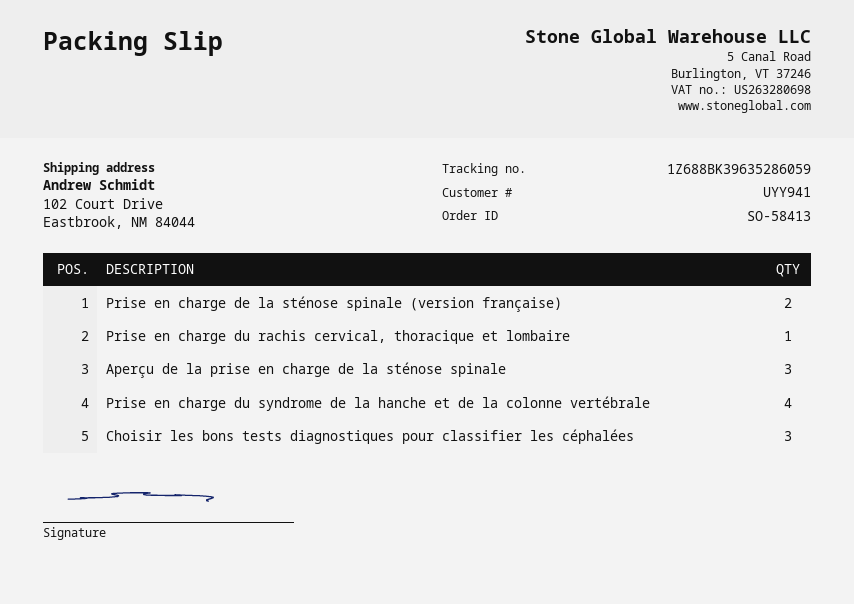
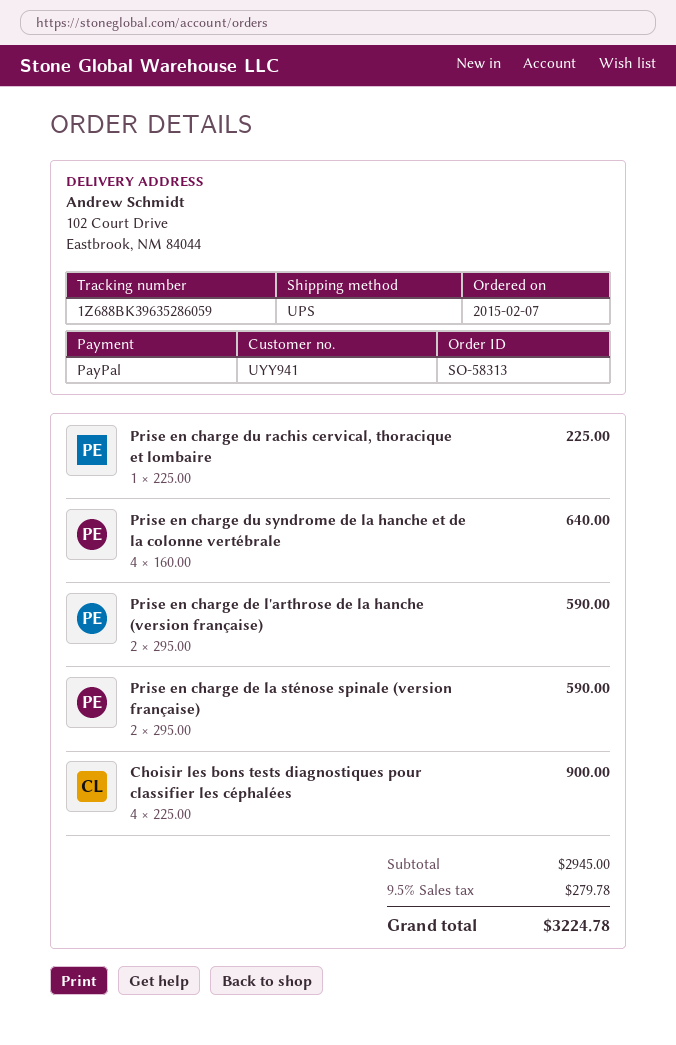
order number: SO-58413 -> SO-58313
Aperçu de la prise en charge de la sténose spinale: 3 -> none
Choisir les bons tests diagnostiques pour classifier les céphalées: 3 -> 4
Prise en charge de l'arthrose de la hanche (version française): none -> 2

